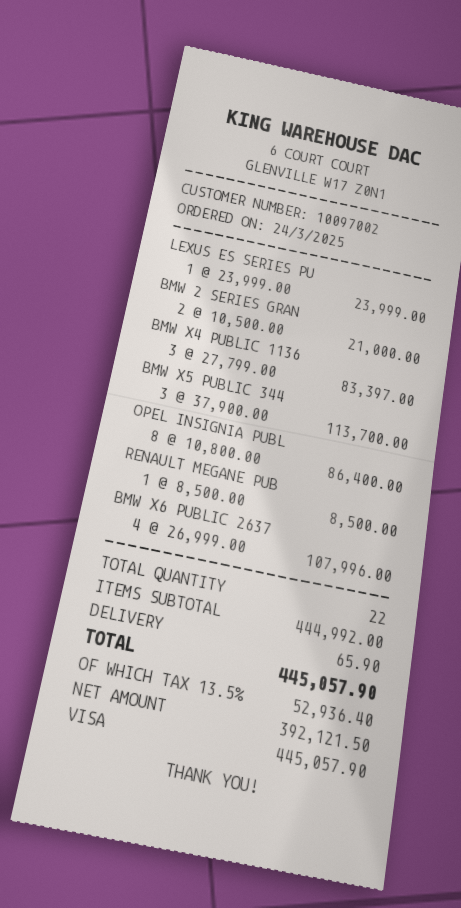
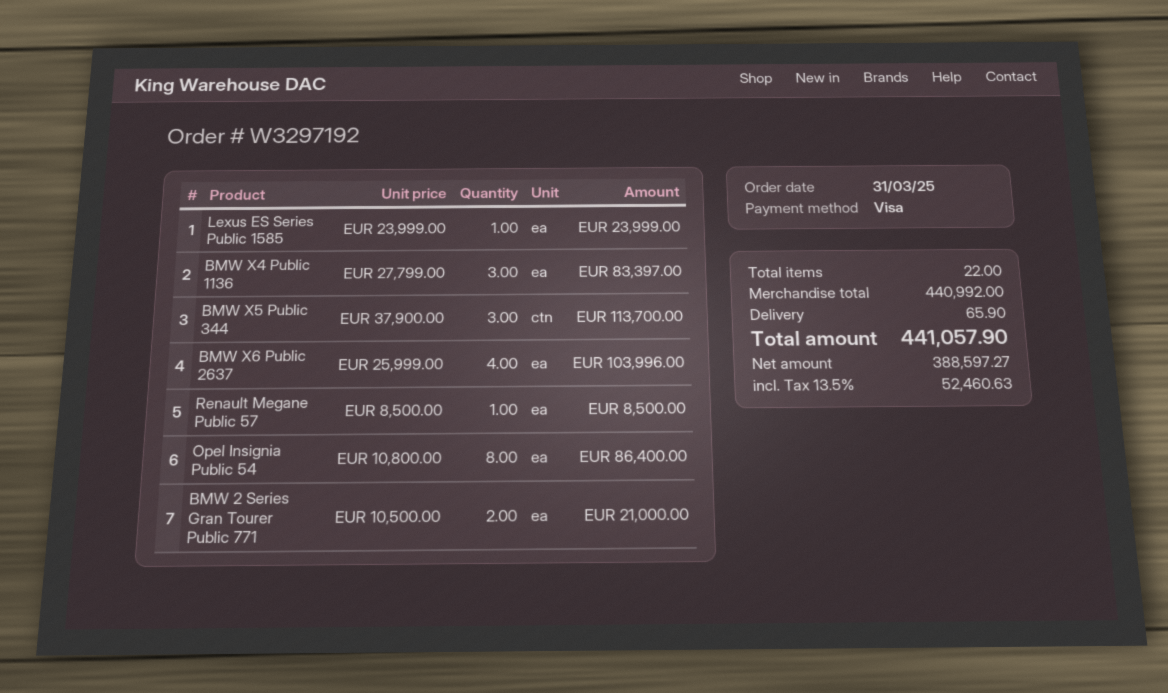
order date: 2025-03-24 -> 2025-03-31
BMW X6 PUBLIC 2637: 4 x 26999.00 = 107996.00 -> 4 x 25999.00 = 103996.00
subtotal: 444992.00 -> 440992.00
net: 392121.50 -> 388597.27
tax: 13.5% = 52936.40 -> 13.5% = 52460.63
total: 445057.90 -> 441057.90

